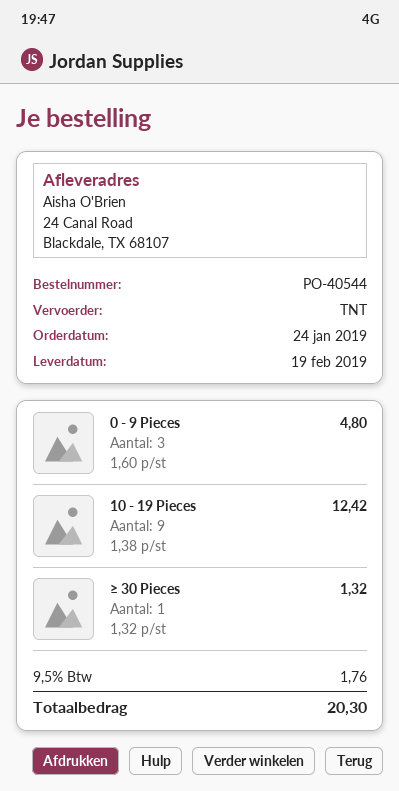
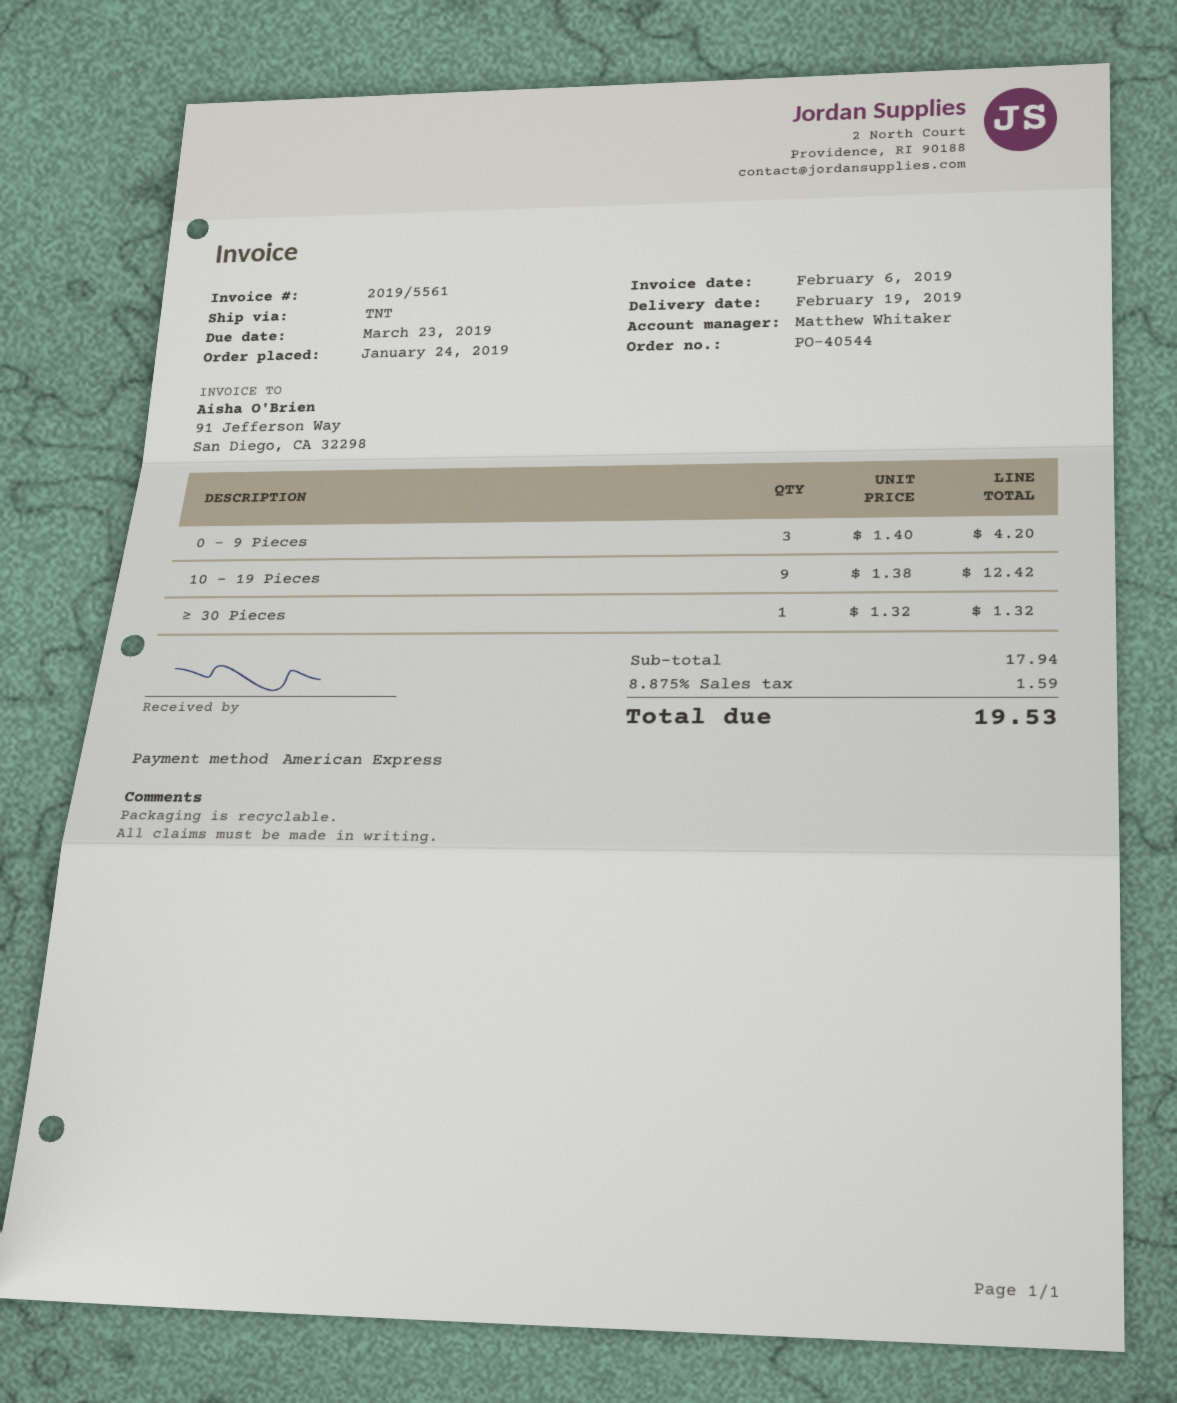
0 - 9 Pieces: 3 x 1.60 = 4.80 -> 3 x 1.40 = 4.20
tax: 9.5% = 1.76 -> 8.875% = 1.59
total: 20.30 -> 19.53

